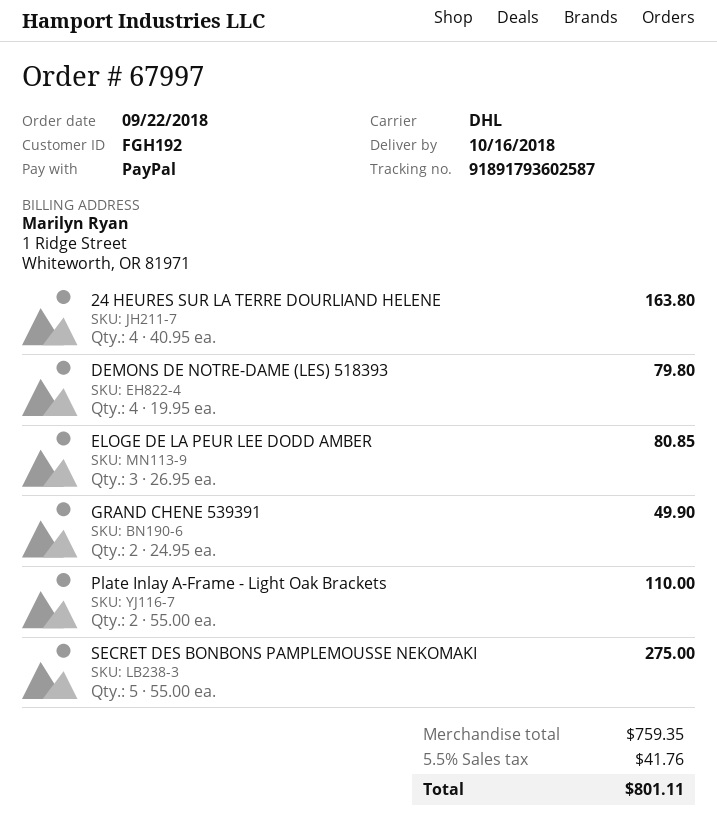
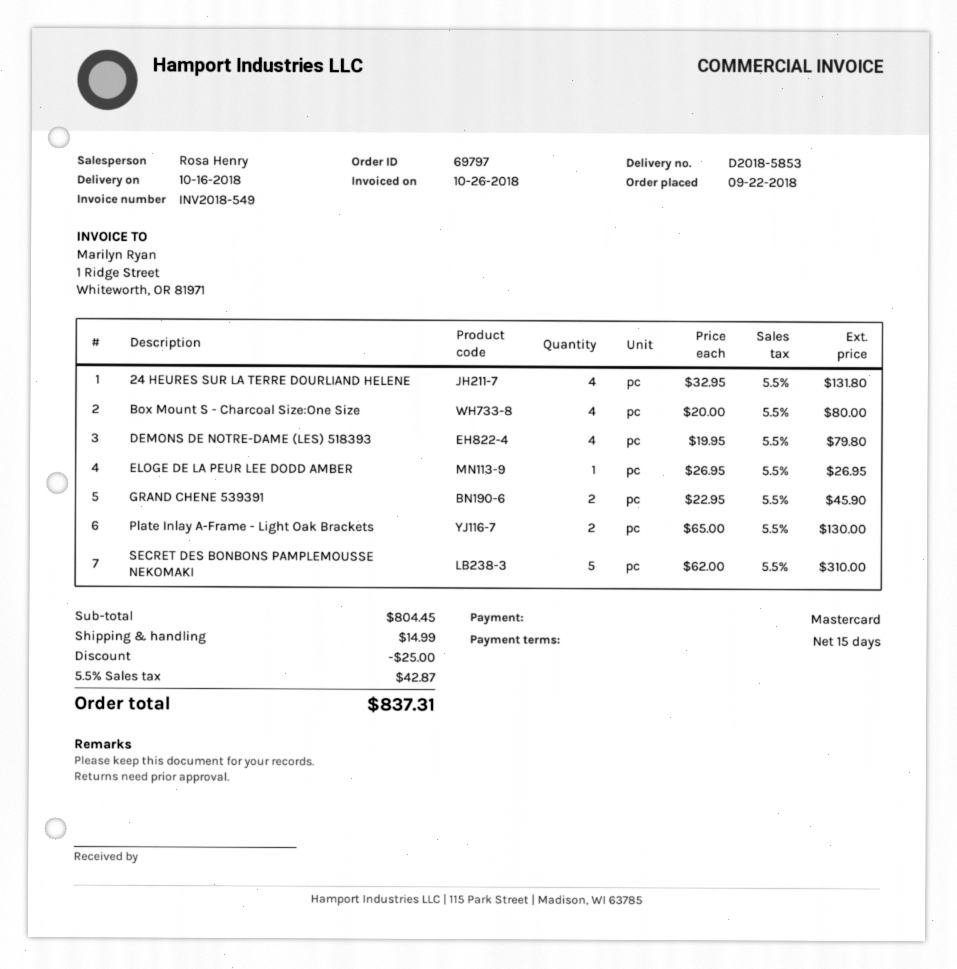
order number: 67997 -> 69797
payment method: PayPal -> Mastercard
24 HEURES SUR LA TERRE DOURLIAND HELENE: 4 x 40.95 = 163.80 -> 4 x 32.95 = 131.80
ELOGE DE LA PEUR LEE DODD AMBER: 3 x 26.95 = 80.85 -> 1 x 26.95 = 26.95
GRAND CHENE 539391: 2 x 24.95 = 49.90 -> 2 x 22.95 = 45.90
Plate Inlay A-Frame - Light Oak Brackets: 2 x 55.00 = 110.00 -> 2 x 65.00 = 130.00
SECRET DES BONBONS PAMPLEMOUSSE NEKOMAKI: 5 x 55.00 = 275.00 -> 5 x 62.00 = 310.00
Box Mount S - Charcoal Size:One Size: none -> 4 x 20.00 = 80.00
subtotal: 759.35 -> 804.45
discount: none -> 25.00
shipping: none -> 14.99
tax: 5.5% = 41.76 -> 5.5% = 42.87
total: 801.11 -> 837.31

